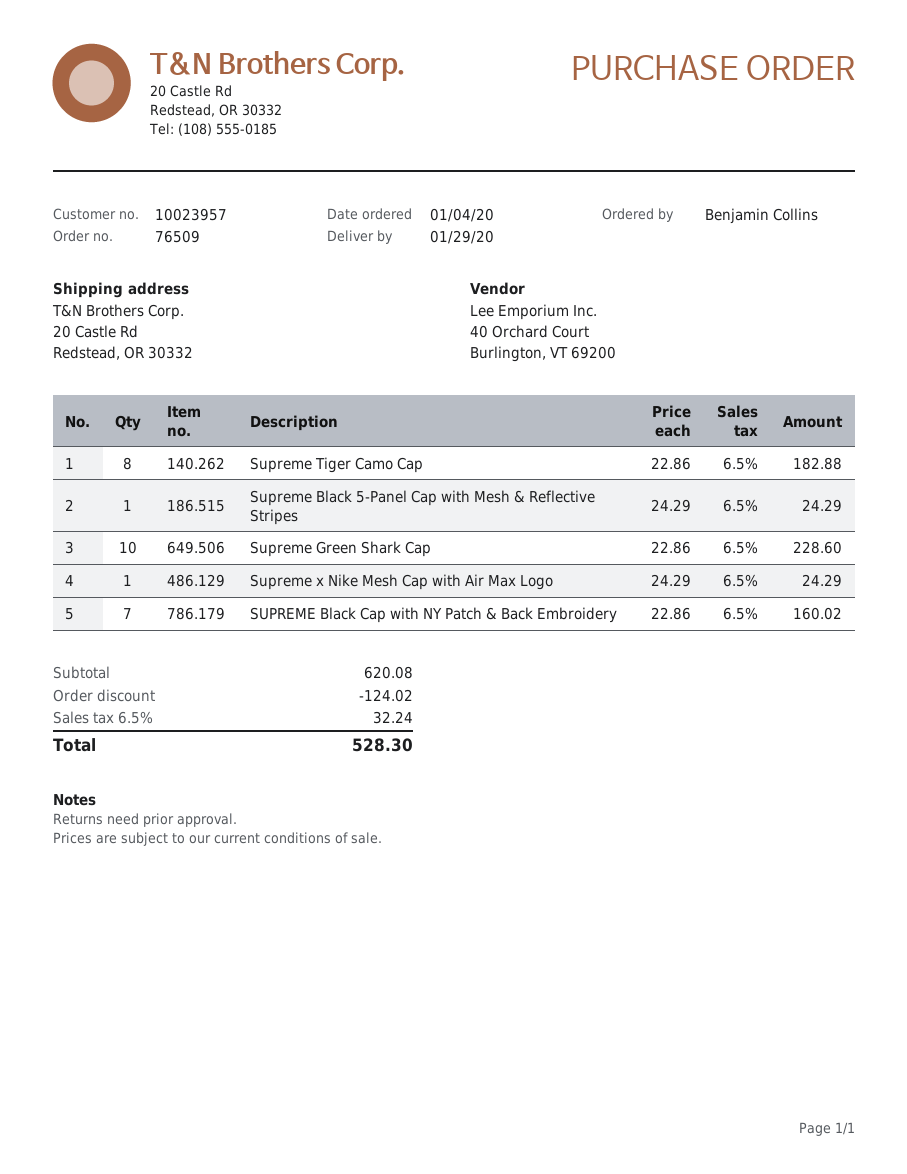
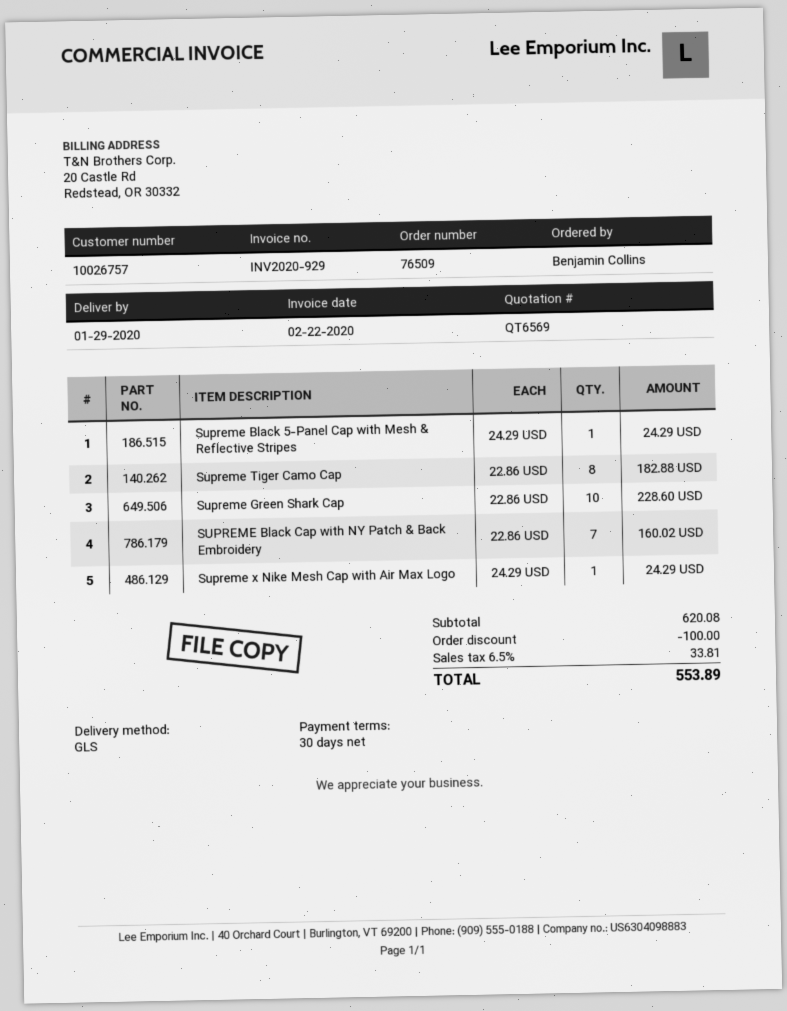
customer number: 10023957 -> 10026757
discount: 124.02 -> 100.00
tax: 6.5% = 32.24 -> 6.5% = 33.81
total: 528.30 -> 553.89

